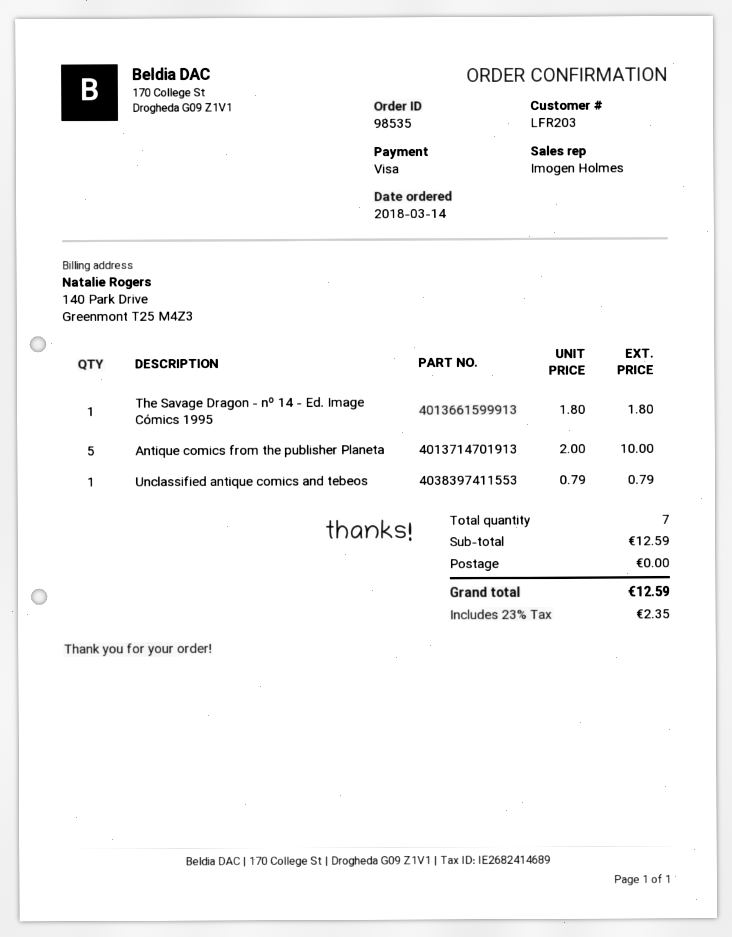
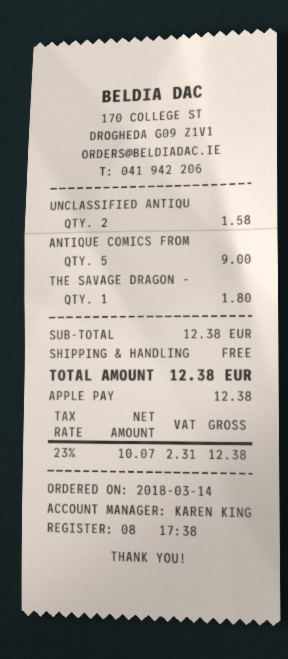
sales rep: Imogen Holmes -> KAREN KING
payment method: Visa -> Apple Pay
Antique comics from the publisher Planeta: 5 for 10.00 -> 5 for 9.00
Unclassified antique comics and tebeos: 1 for 0.79 -> 2 for 1.58
subtotal: 12.59 -> 12.38
tax: 23% = 2.35 -> 23% = 2.31
total: 12.59 -> 12.38

